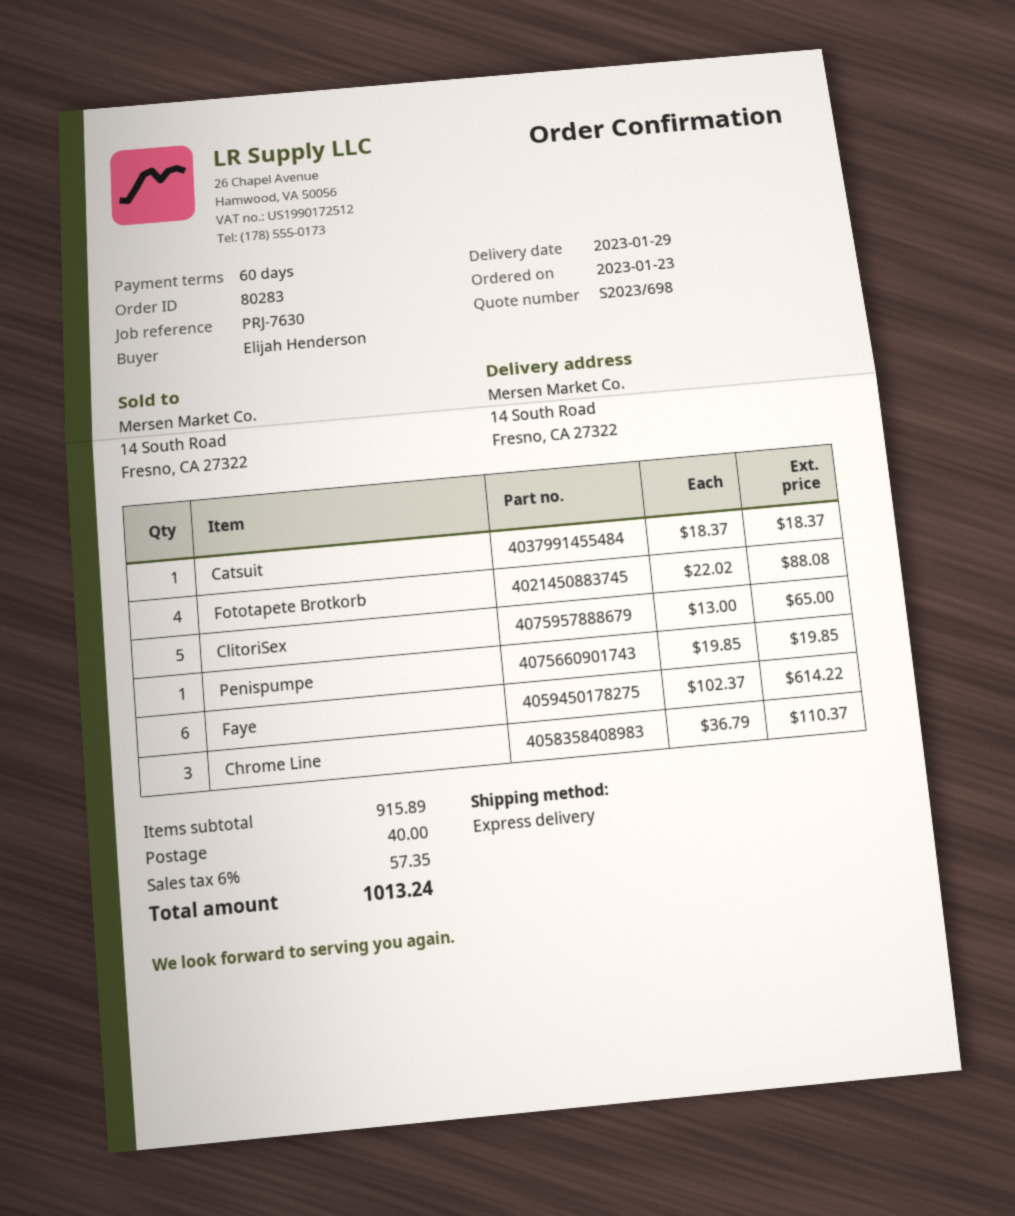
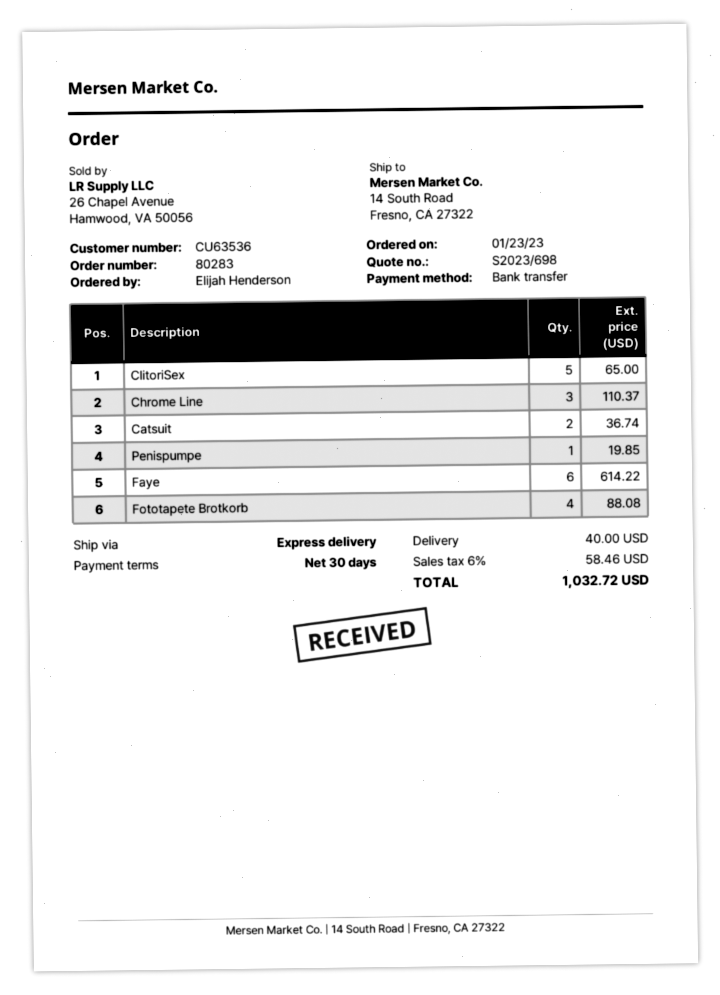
payment terms: 60 days -> 30 days
Catsuit: 1 for 18.37 -> 2 for 36.74
tax: 6% = 57.35 -> 6% = 58.46
total: 1013.24 -> 1032.72

